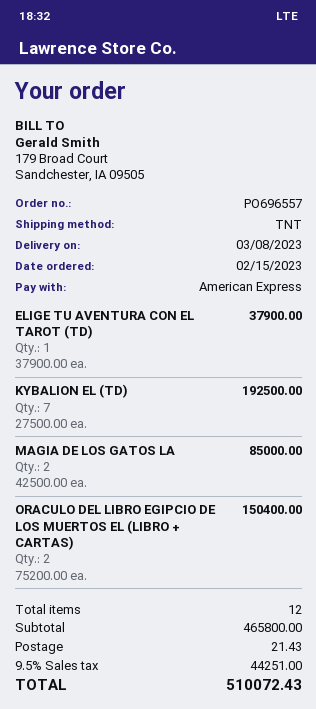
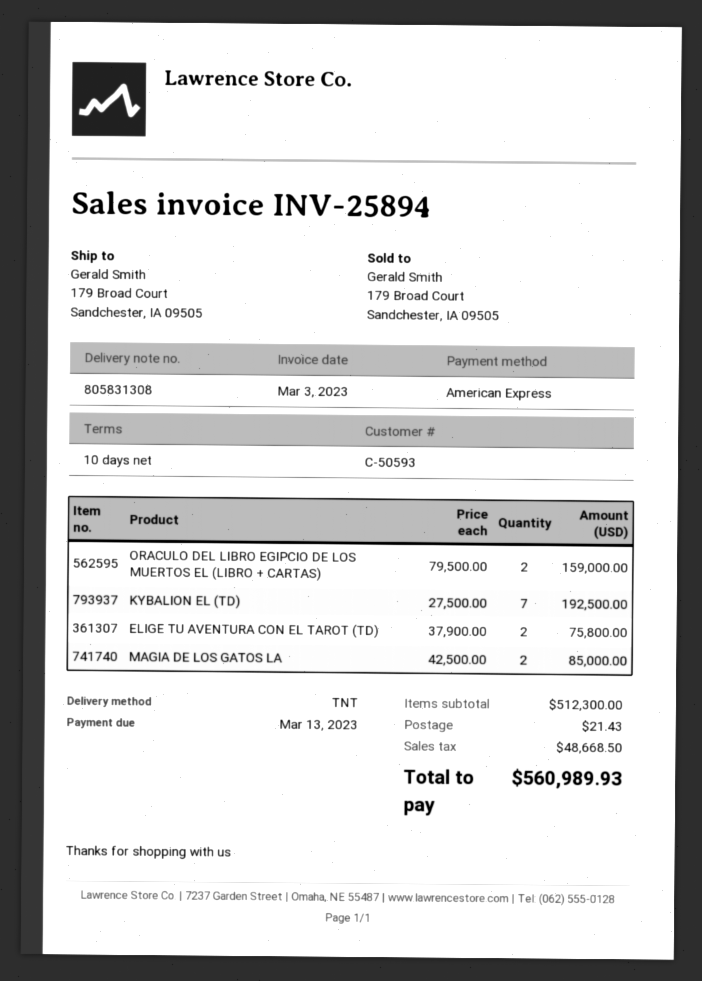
ELIGE TU AVENTURA CON EL TAROT (TD): 1 x 37900.00 = 37900.00 -> 2 x 37900.00 = 75800.00
ORACULO DEL LIBRO EGIPCIO DE LOS MUERTOS EL (LIBRO + CARTAS): 2 x 75200.00 = 150400.00 -> 2 x 79500.00 = 159000.00
subtotal: 465800.00 -> 512300.00
tax: 44251.00 -> 48668.50
total: 510072.43 -> 560989.93

